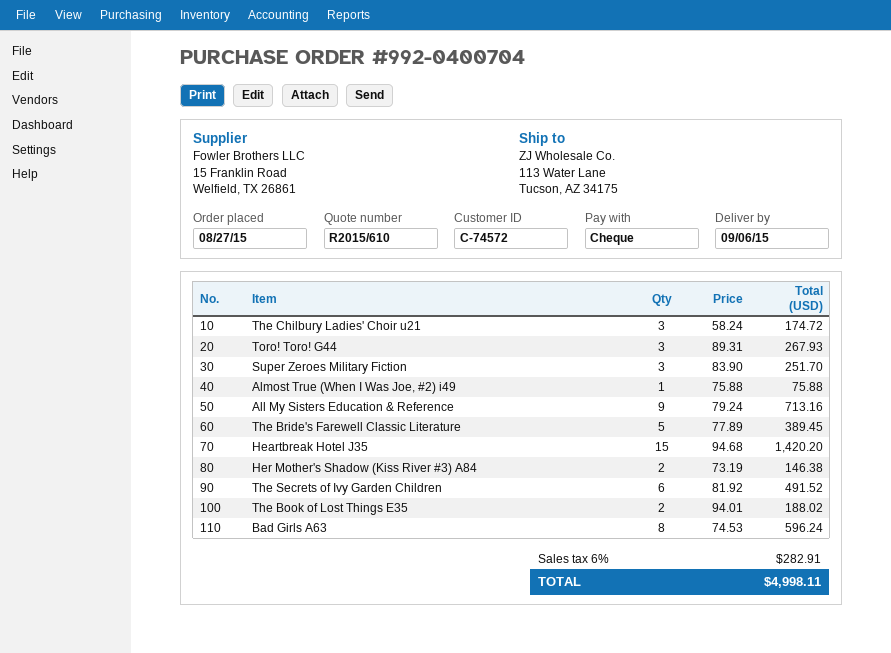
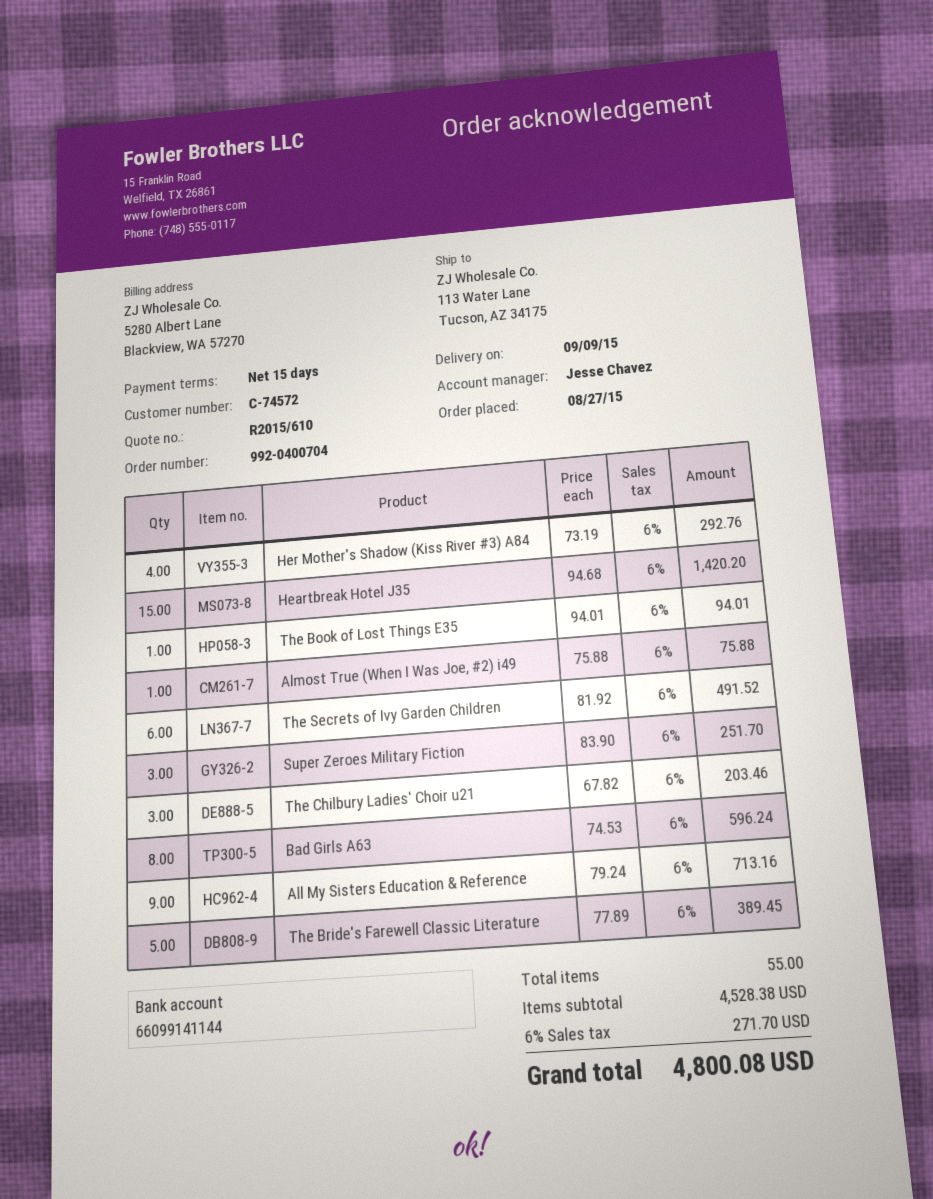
delivery date: 2015-09-06 -> 2015-09-09
The Chilbury Ladies' Choir u21: 3 x 58.24 = 174.72 -> 3 x 67.82 = 203.46
Toro! Toro! G44: 3 x 89.31 = 267.93 -> none
Her Mother's Shadow (Kiss River #3) A84: 2 x 73.19 = 146.38 -> 4 x 73.19 = 292.76
The Book of Lost Things E35: 2 x 94.01 = 188.02 -> 1 x 94.01 = 94.01
tax: 6% = 282.91 -> 6% = 271.70
total: 4998.11 -> 4800.08

